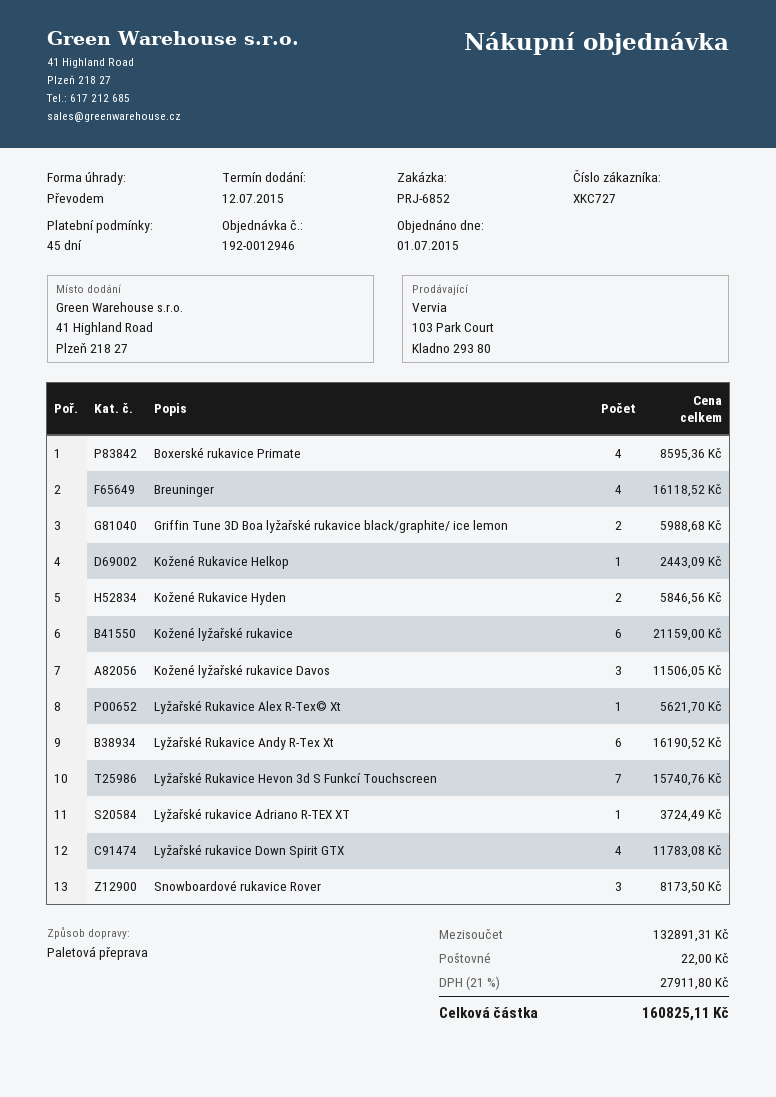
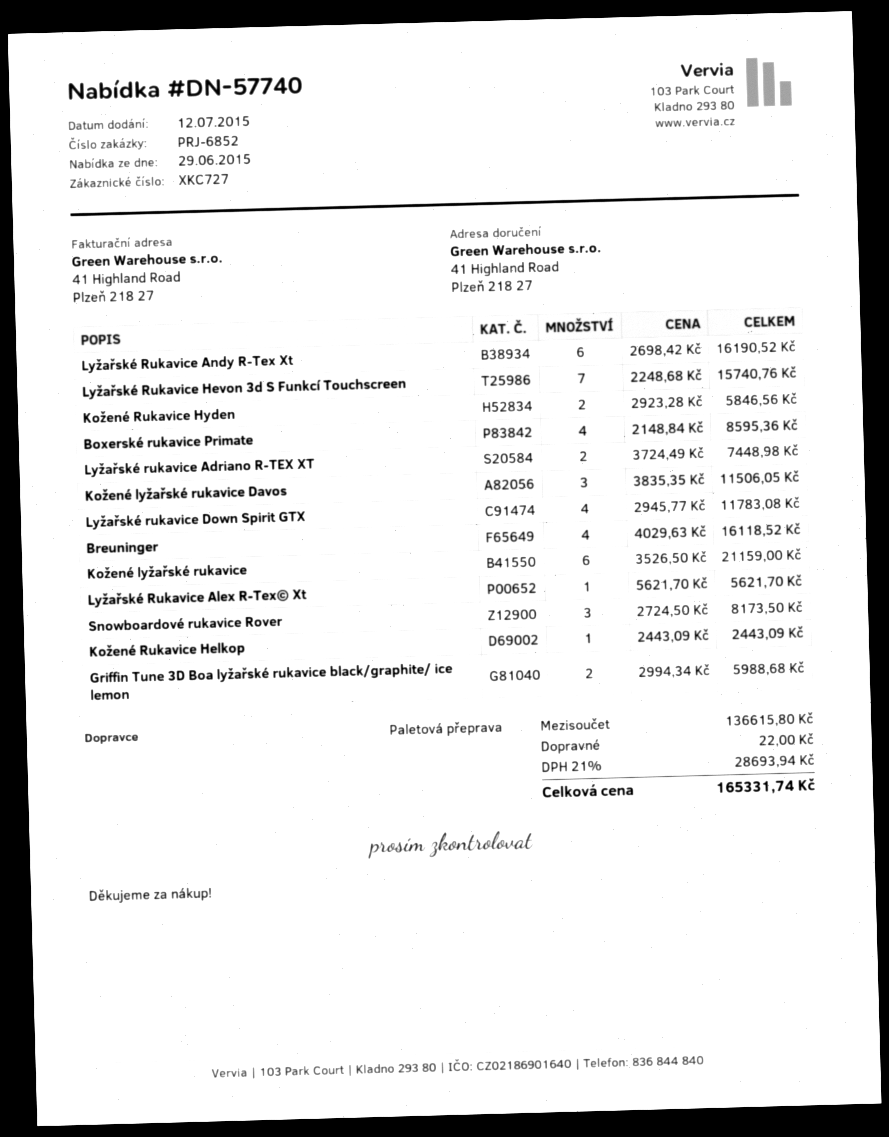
Lyžařské rukavice Adriano R-TEX XT: 1 for 3724.49 -> 2 for 7448.98
subtotal: 132891.31 -> 136615.80
tax: 21% = 27911.80 -> 21% = 28693.94
total: 160825.11 -> 165331.74

